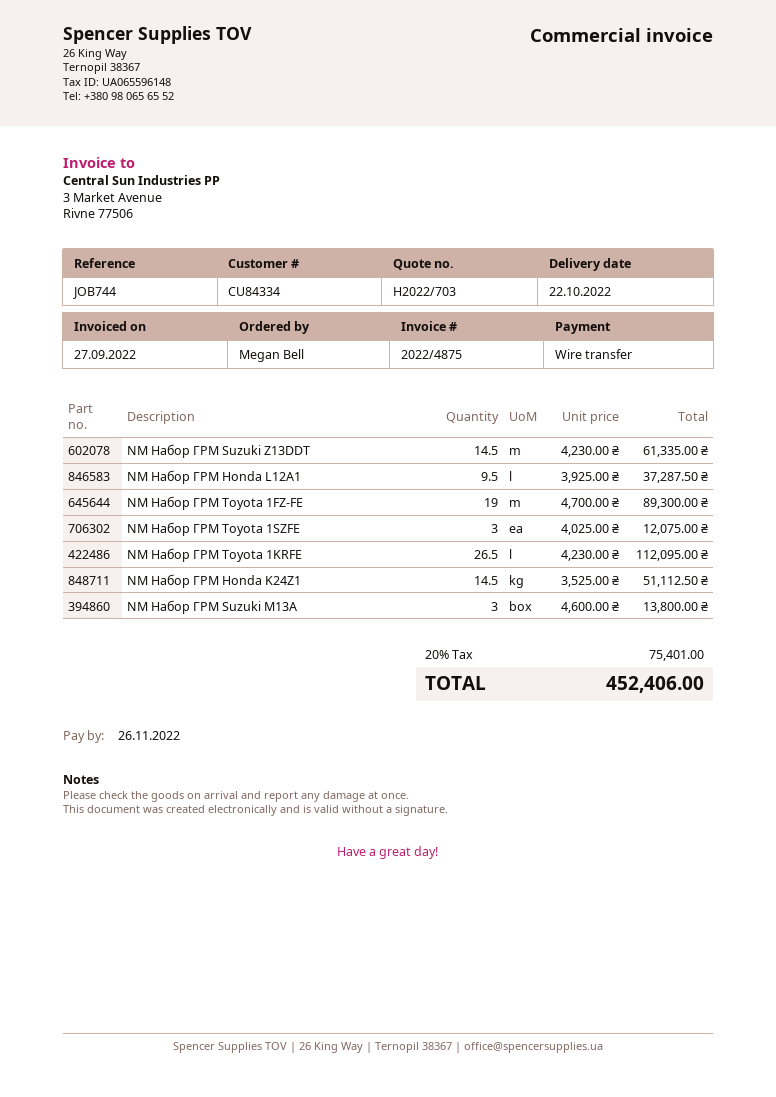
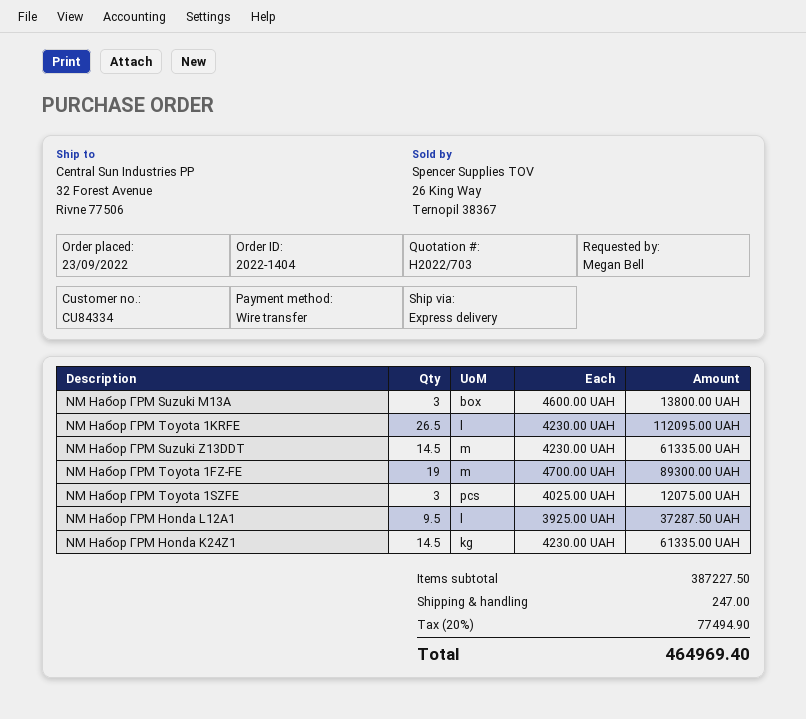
NM Набор ГРМ Honda K24Z1: 14.5 x 3525.00 = 51112.50 -> 14.5 x 4230.00 = 61335.00
shipping: none -> 247.00
tax: 20% = 75401.00 -> 20% = 77494.90
total: 452406.00 -> 464969.40

